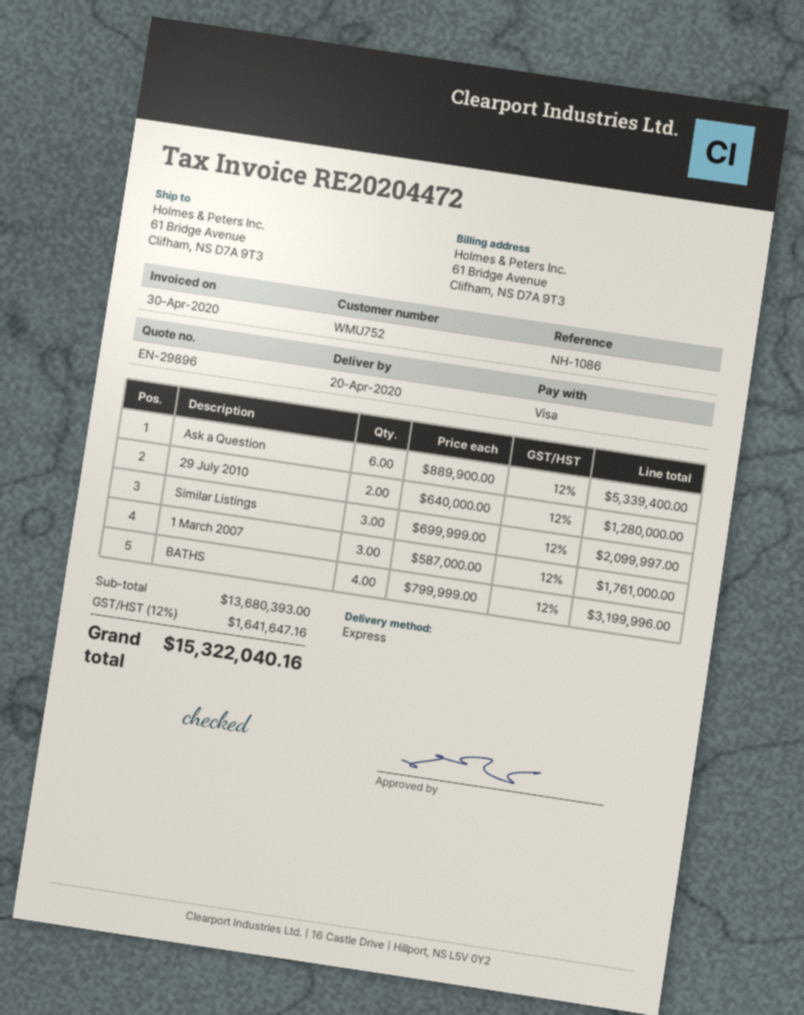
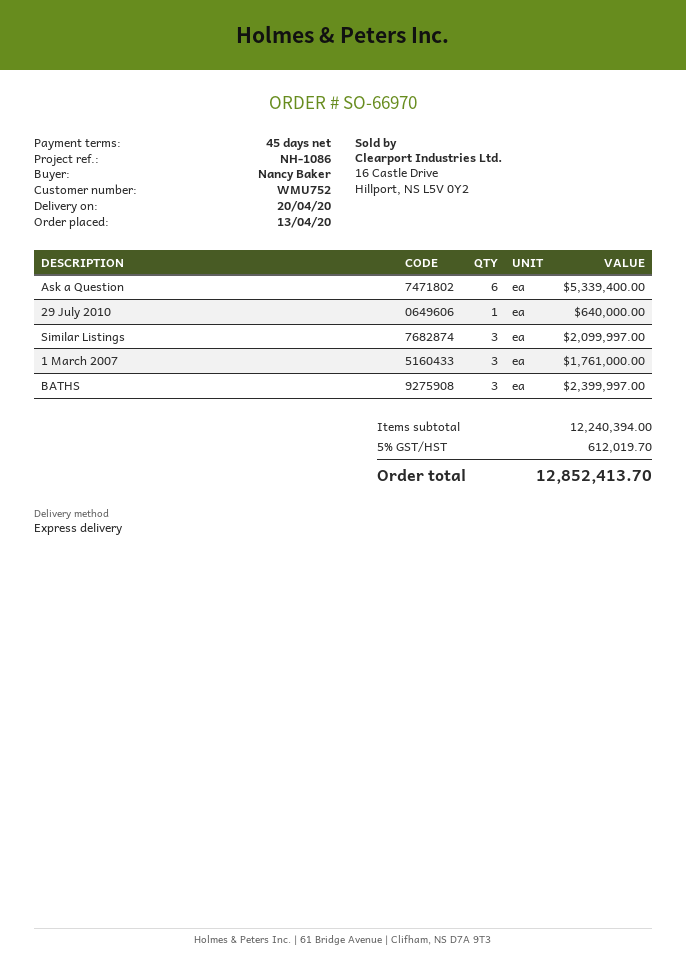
29 July 2010: 2 for 1280000.00 -> 1 for 640000.00
BATHS: 4 for 3199996.00 -> 3 for 2399997.00
subtotal: 13680393.00 -> 12240394.00
tax: 12% = 1641647.16 -> 5% = 612019.70
total: 15322040.16 -> 12852413.70

